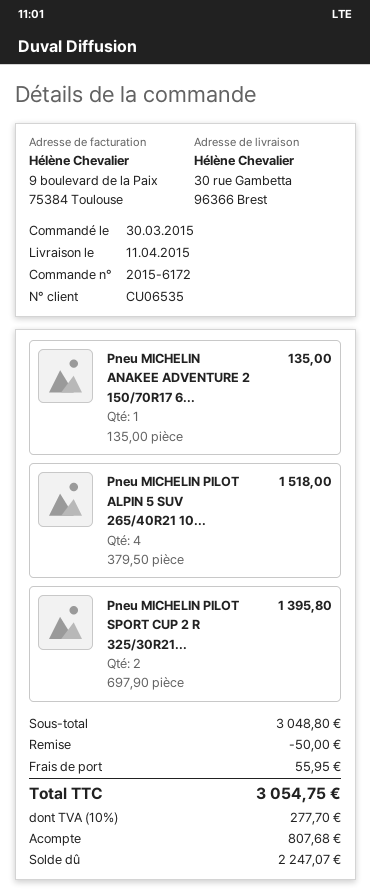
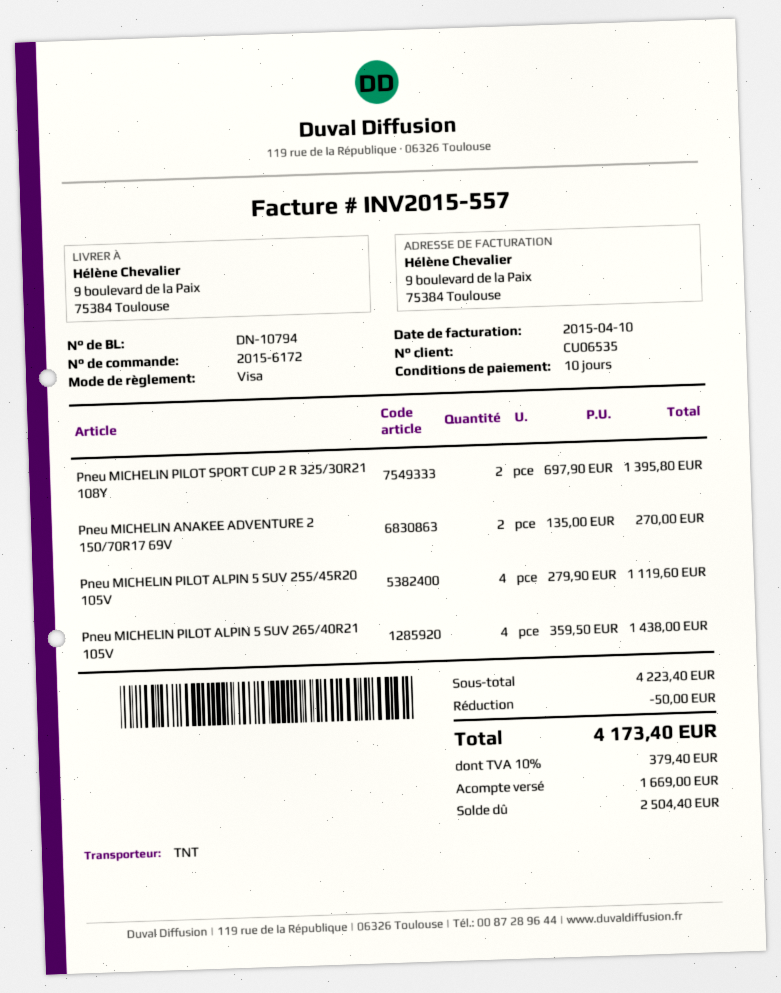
ship to: 30 rue Gambetta, 96366 Brest -> 9 boulevard de la Paix, 75384 Toulouse
Pneu MICHELIN ANAKEE ADVENTURE 2 150/70R17 6...: 1 x 135.00 = 135.00 -> 2 x 135.00 = 270.00
Pneu MICHELIN PILOT ALPIN 5 SUV 265/40R21 10...: 4 x 379.50 = 1518.00 -> 4 x 359.50 = 1438.00
Pneu MICHELIN PILOT ALPIN 5 SUV 255/45R20 105V: none -> 4 x 279.90 = 1119.60
subtotal: 3048.80 -> 4223.40
shipping: 55.95 -> none
tax: 10% = 277.70 -> 10% = 379.40
total: 3054.75 -> 4173.40
deposit: 807.68 -> 1669.00
balance: 2247.07 -> 2504.40

